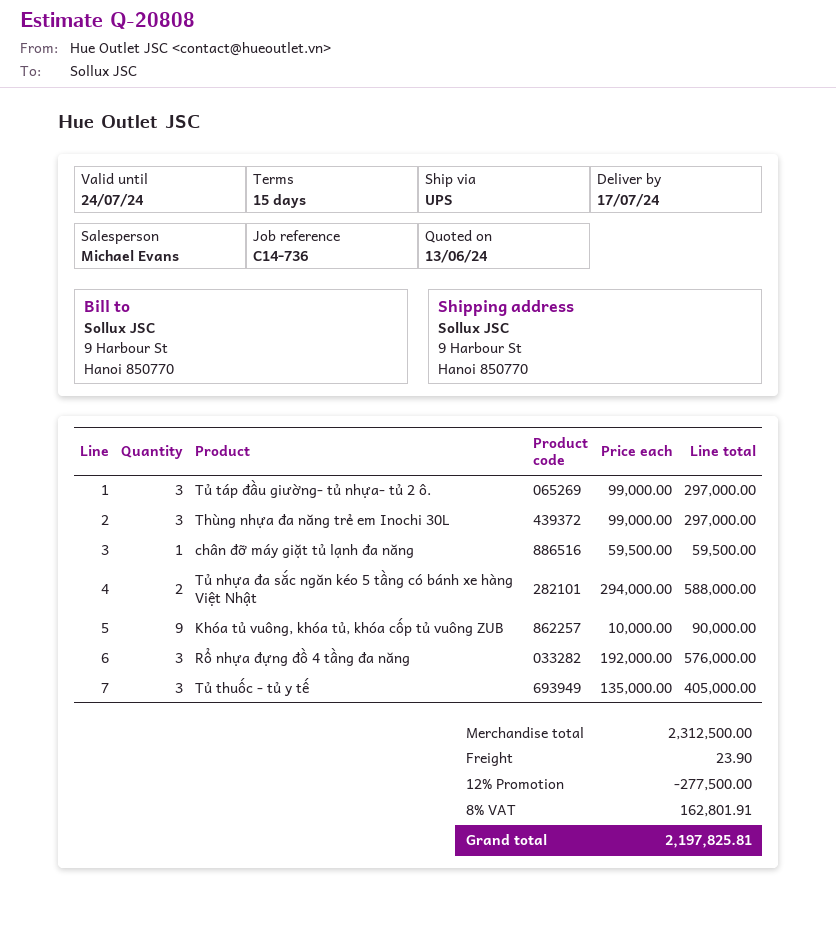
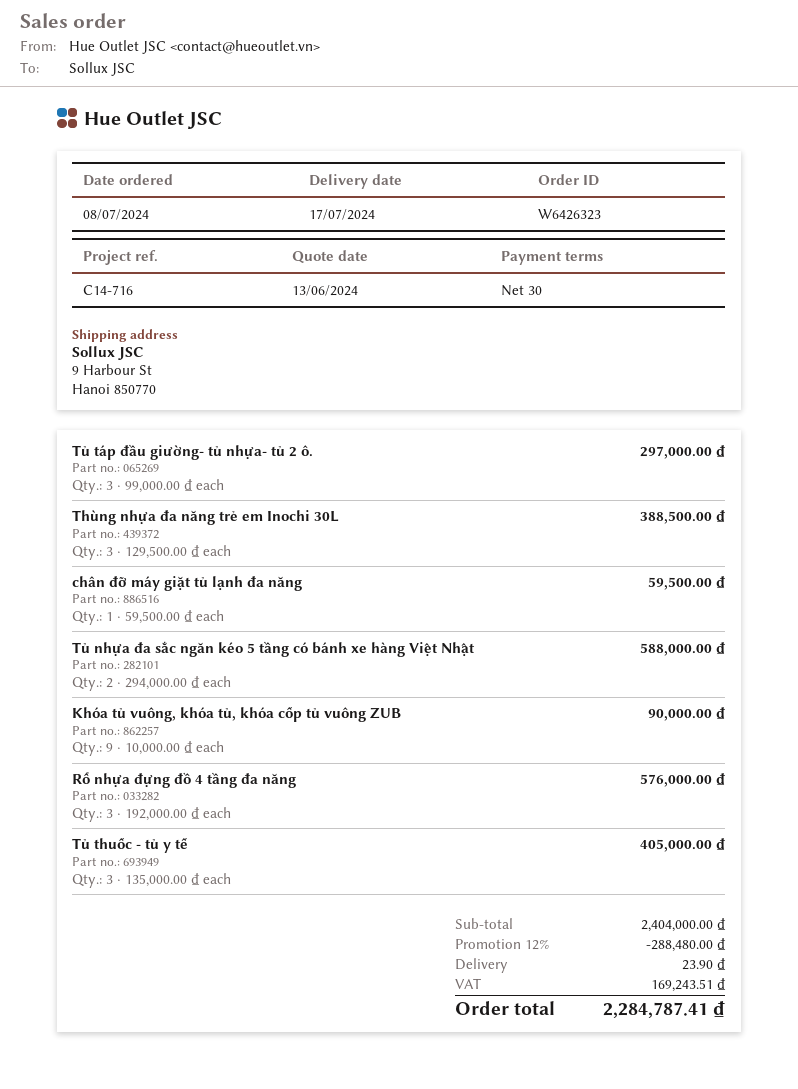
payment terms: 15 days -> 30 days
reference: C14-736 -> C14-716
Thùng nhựa đa năng trẻ em Inochi 30L: 3 x 99000.00 = 297000.00 -> 3 x 129500.00 = 388500.00
subtotal: 2312500.00 -> 2404000.00
discount: 12% = 277500.00 -> 12% = 288480.00
tax: 162801.91 -> 169243.51
total: 2197825.81 -> 2284787.41

